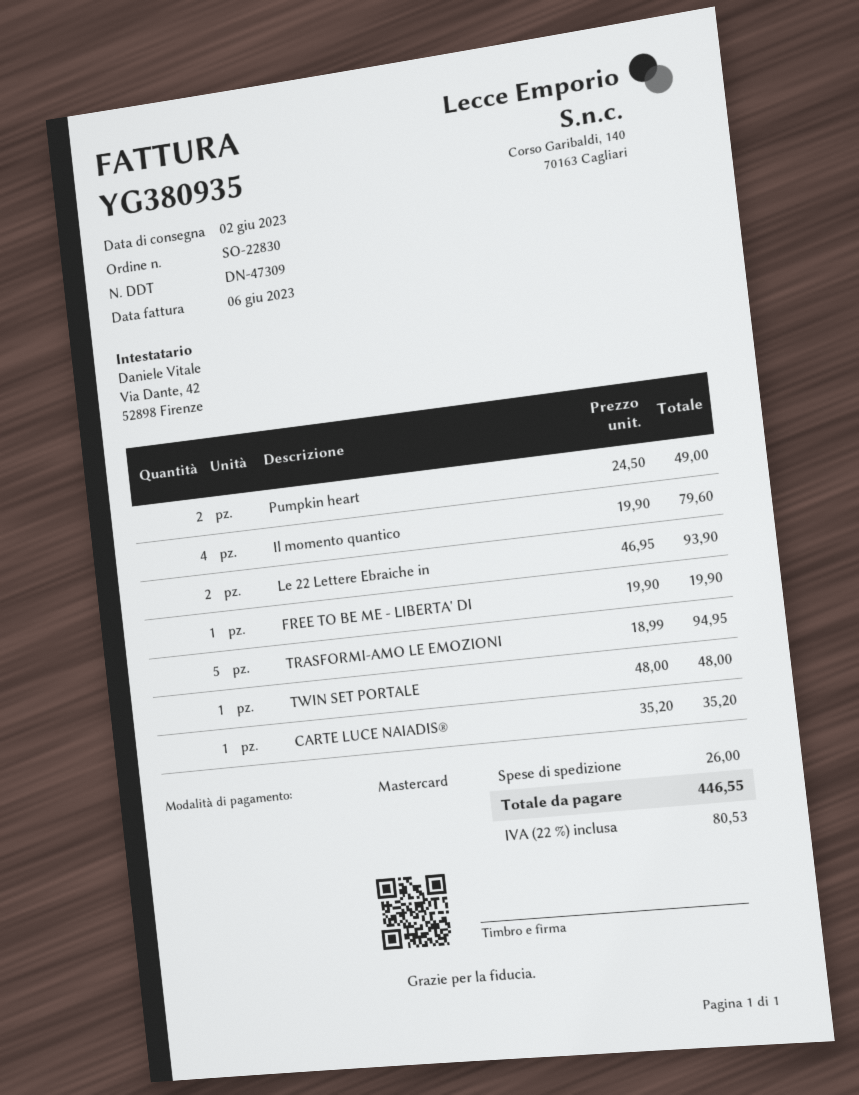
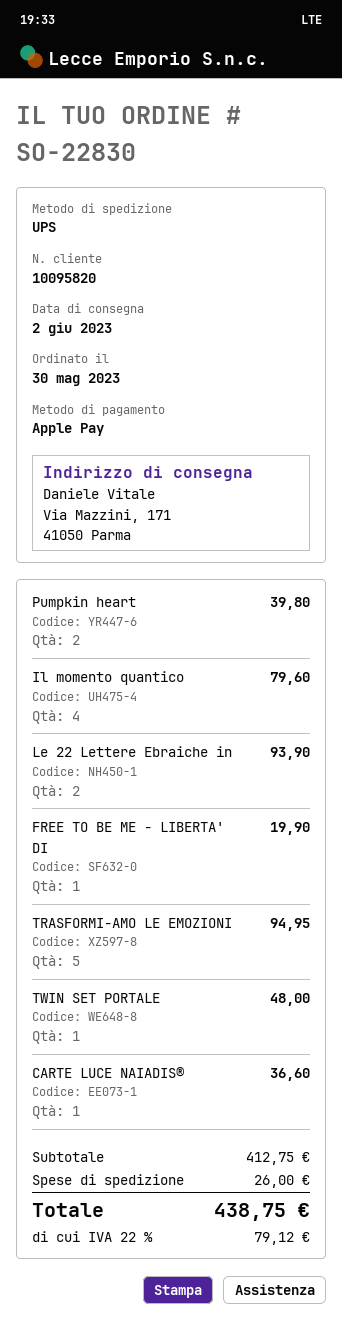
payment method: Mastercard -> Apple Pay
Pumpkin heart: 2 for 49.00 -> 2 for 39.80
CARTE LUCE NAIADIS®: 1 for 35.20 -> 1 for 36.60
tax: 22% = 80.53 -> 22% = 79.12
total: 446.55 -> 438.75

